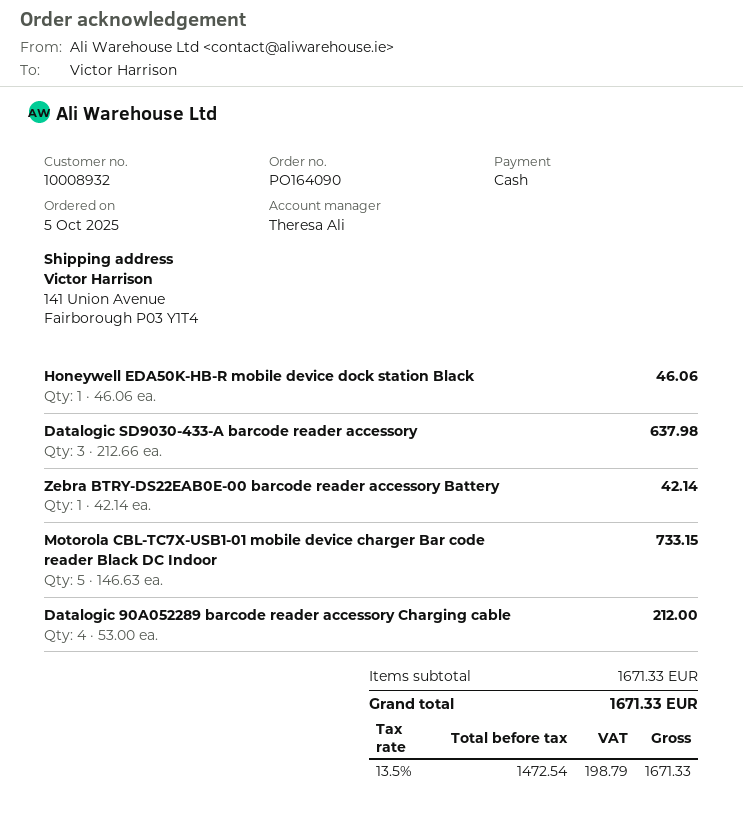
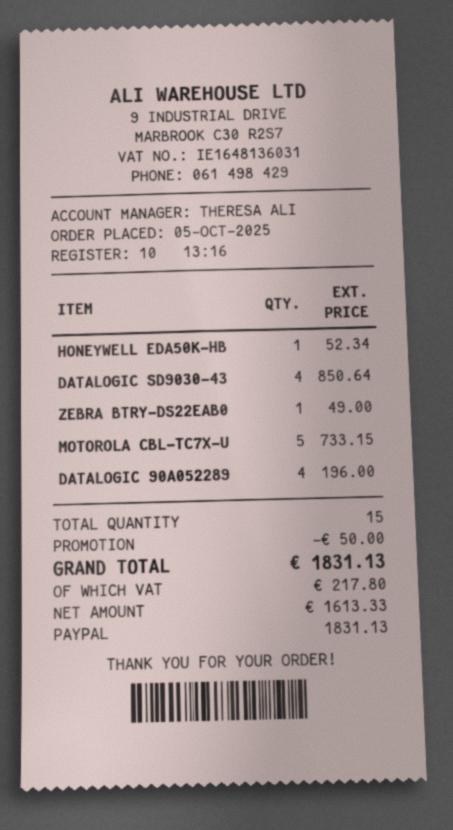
payment method: cash -> PayPal
Honeywell EDA50K-HB-R mobile device dock station Black: 1 for 46.06 -> 1 for 52.34
Datalogic SD9030-433-A barcode reader accessory: 3 for 637.98 -> 4 for 850.64
Zebra BTRY-DS22EAB0E-00 barcode reader accessory Battery: 1 for 42.14 -> 1 for 49.00
Datalogic 90A052289 barcode reader accessory Charging cable: 4 for 212.00 -> 4 for 196.00
discount: none -> 50.00
net: 1472.54 -> 1613.33
tax: 198.79 -> 217.80
total: 1671.33 -> 1831.13

